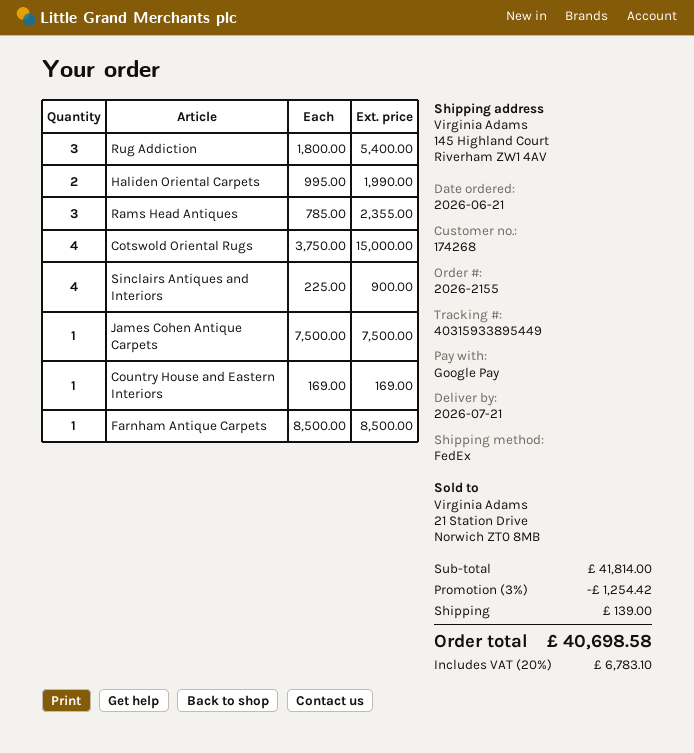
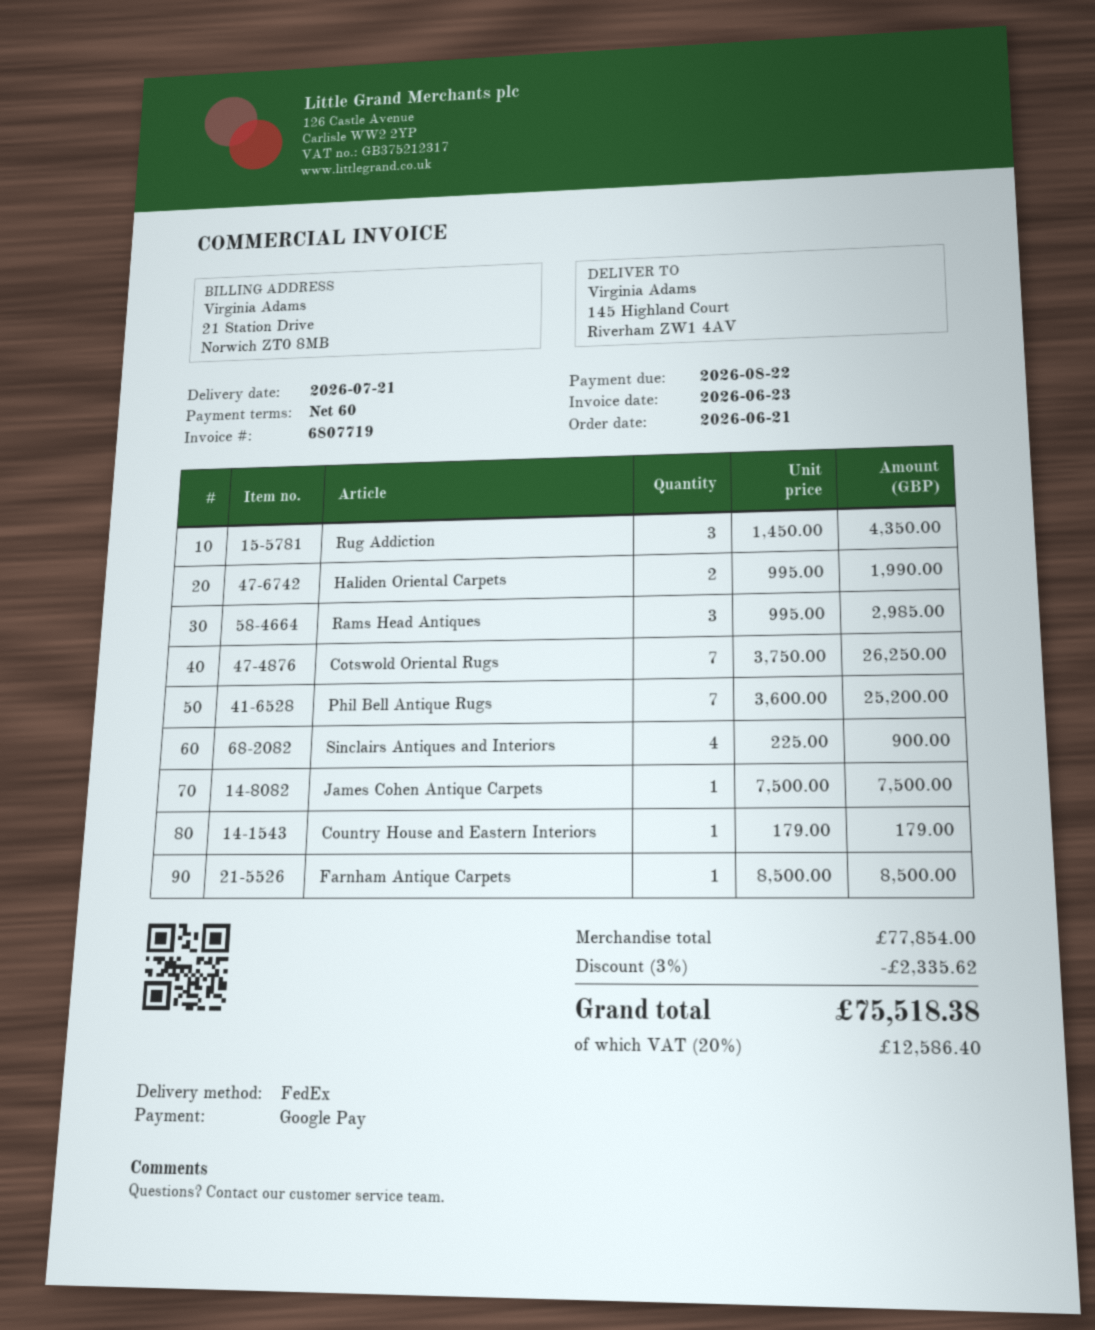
Rug Addiction: 3 x 1800.00 = 5400.00 -> 3 x 1450.00 = 4350.00
Rams Head Antiques: 3 x 785.00 = 2355.00 -> 3 x 995.00 = 2985.00
Cotswold Oriental Rugs: 4 x 3750.00 = 15000.00 -> 7 x 3750.00 = 26250.00
Country House and Eastern Interiors: 1 x 169.00 = 169.00 -> 1 x 179.00 = 179.00
Phil Bell Antique Rugs: none -> 7 x 3600.00 = 25200.00
subtotal: 41814.00 -> 77854.00
discount: 3% = 1254.42 -> 3% = 2335.62
shipping: 139.00 -> none
tax: 20% = 6783.10 -> 20% = 12586.40
total: 40698.58 -> 75518.38

